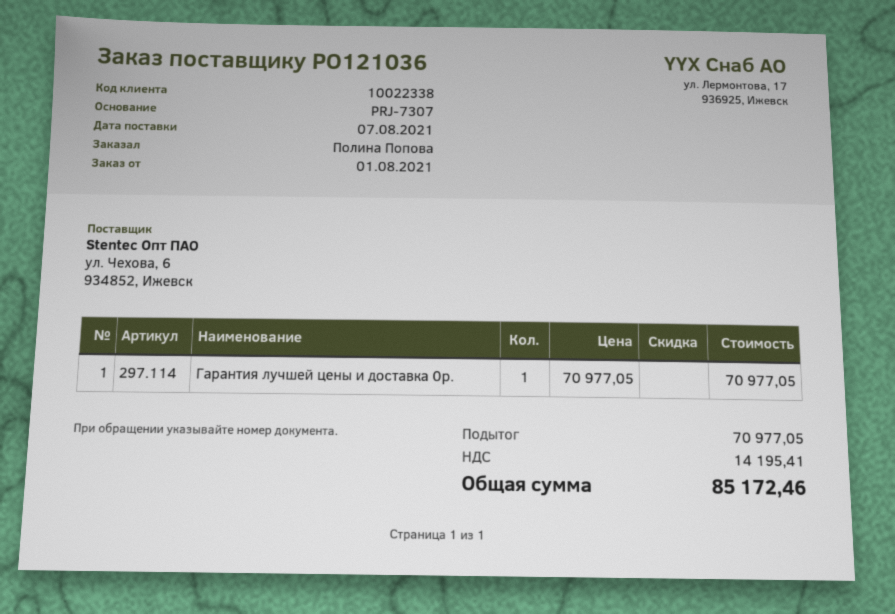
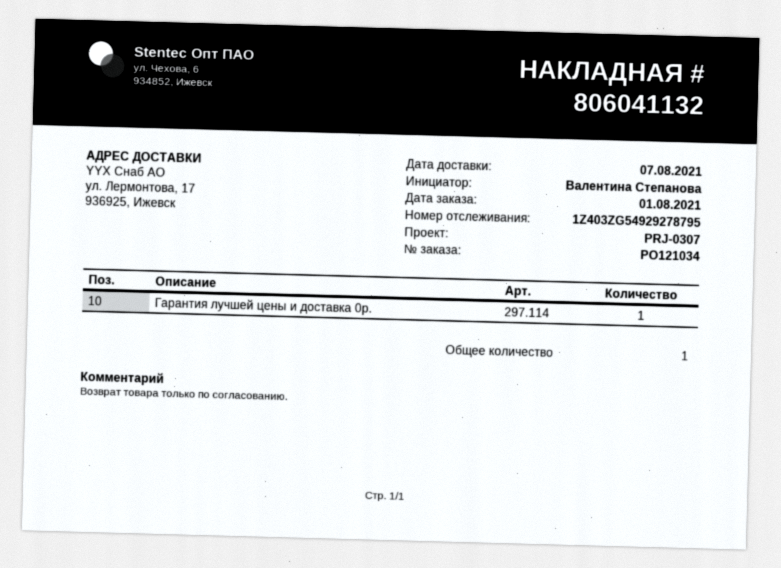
order number: PO121036 -> PO121034
reference: PRJ-7307 -> PRJ-0307
ordered by: Полина Попова -> Валентина Степанова

